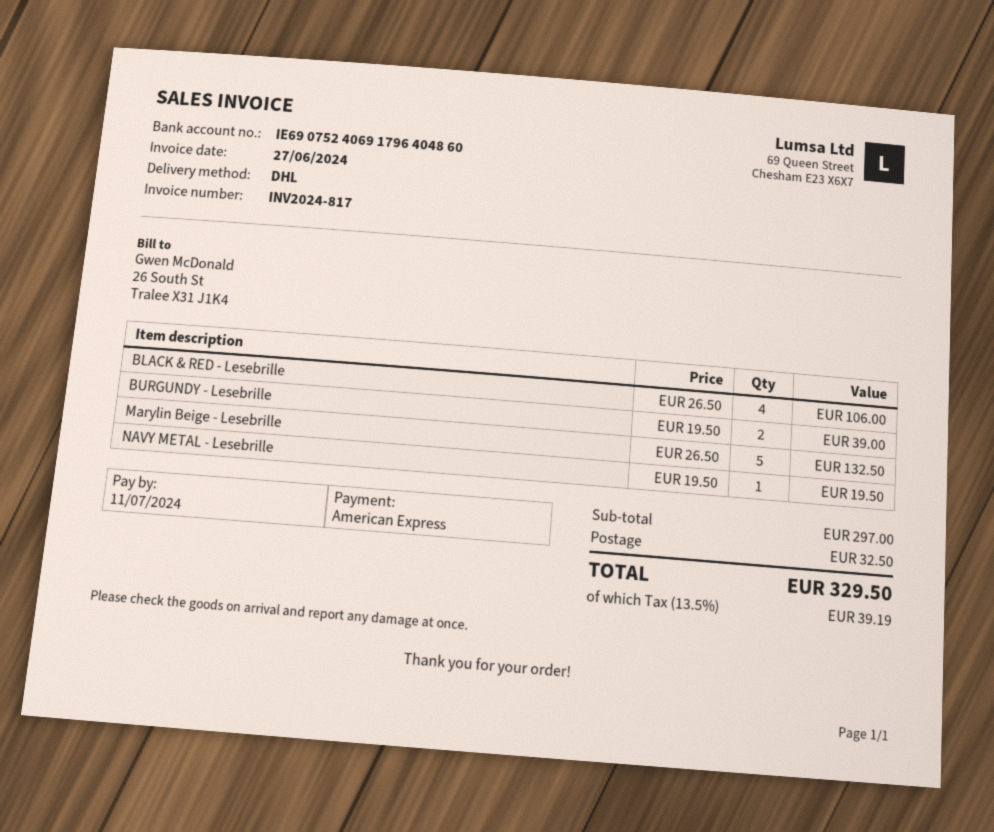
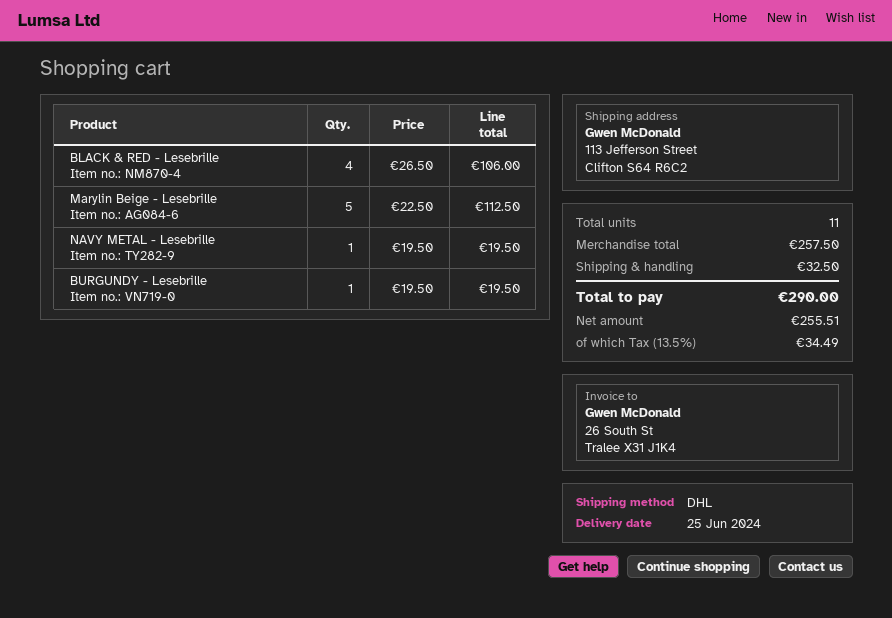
BURGUNDY - Lesebrille: 2 x 19.50 = 39.00 -> 1 x 19.50 = 19.50
Marylin Beige - Lesebrille: 5 x 26.50 = 132.50 -> 5 x 22.50 = 112.50
subtotal: 297.00 -> 257.50
tax: 13.5% = 39.19 -> 13.5% = 34.49
total: 329.50 -> 290.00

